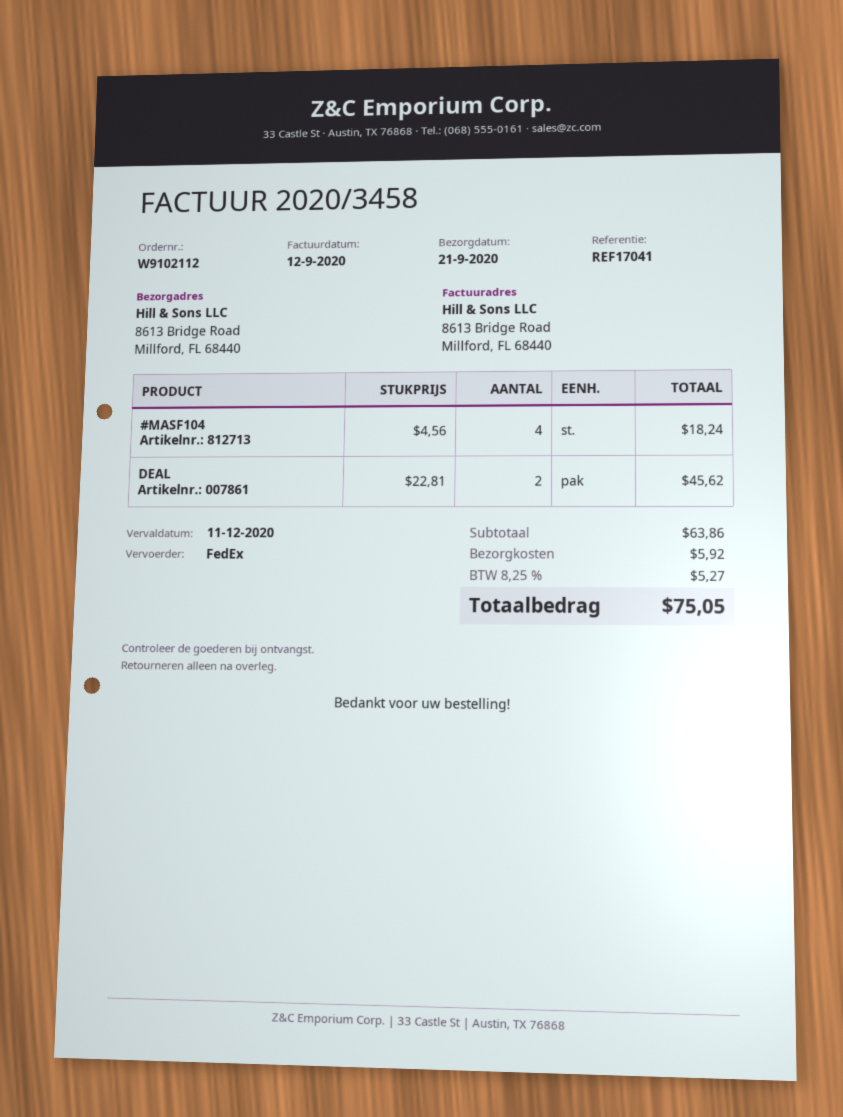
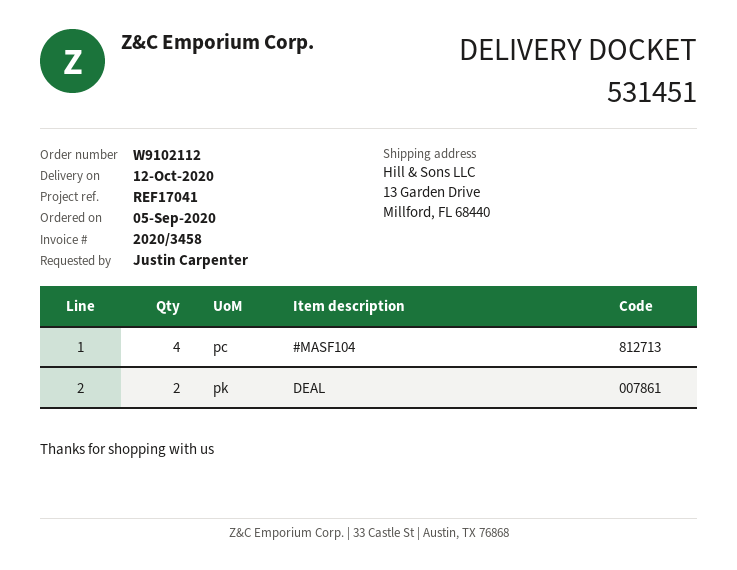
delivery date: 2020-09-21 -> 2020-10-12
ship to: 8613 Bridge Road, Millford, FL 68440 -> 13 Garden Drive, Millford, FL 68440

